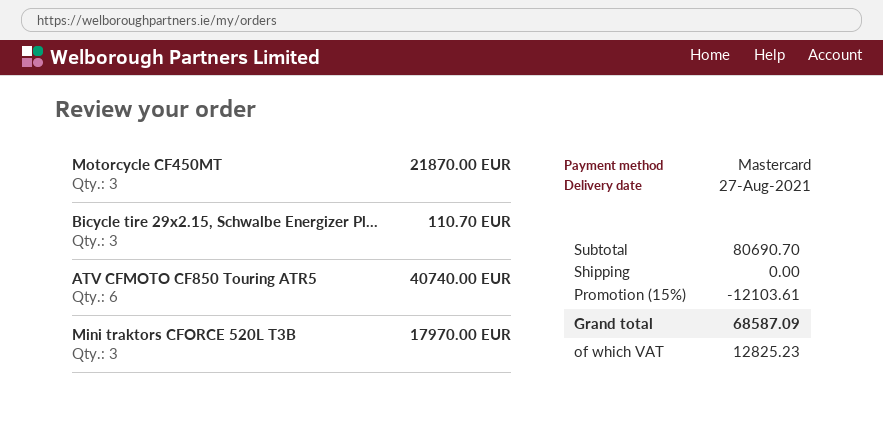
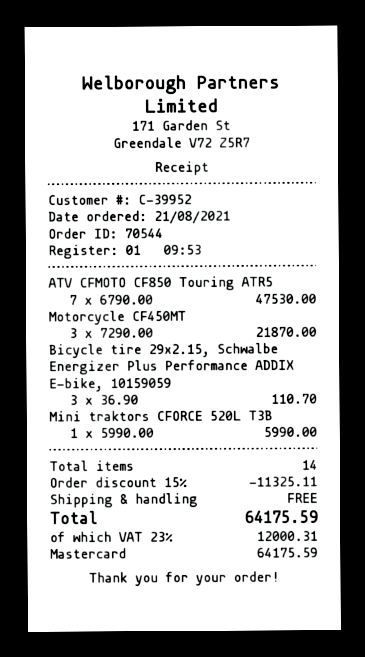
ATV CFMOTO CF850 Touring ATR5: 6 for 40740.00 -> 7 for 47530.00
Mini traktors CFORCE 520L T3B: 3 for 17970.00 -> 1 for 5990.00
discount: 15% = 12103.61 -> 15% = 11325.11
tax: 12825.23 -> 12000.31
total: 68587.09 -> 64175.59

